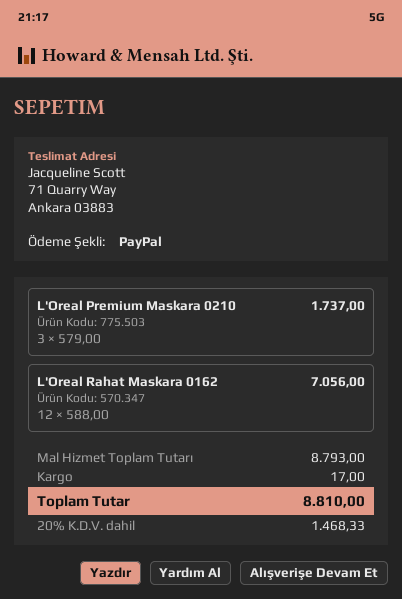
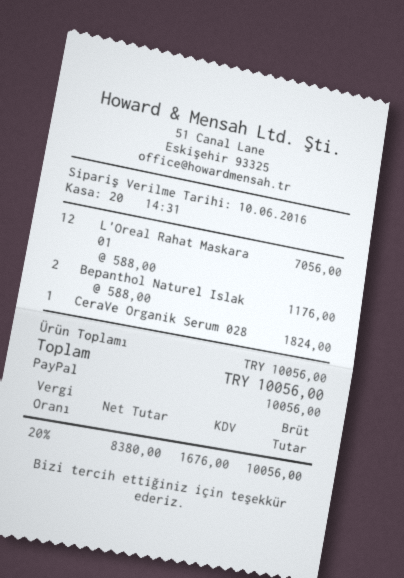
L'Oreal Premium Maskara 0210: 3 x 579.00 = 1737.00 -> none
Bepanthol Naturel Islak: none -> 2 x 588.00 = 1176.00
CeraVe Organik Serum 028: none -> 1 x 1824.00 = 1824.00
subtotal: 8793.00 -> 10056.00
shipping: 17.00 -> none
tax: 20% = 1468.33 -> 20% = 1676.00
total: 8810.00 -> 10056.00

